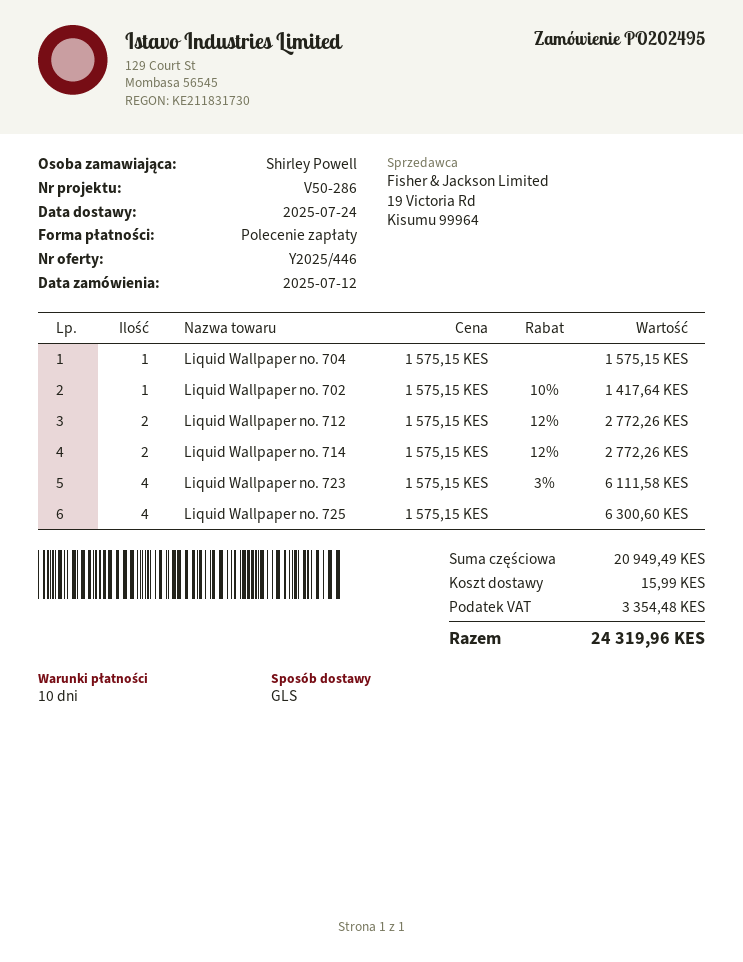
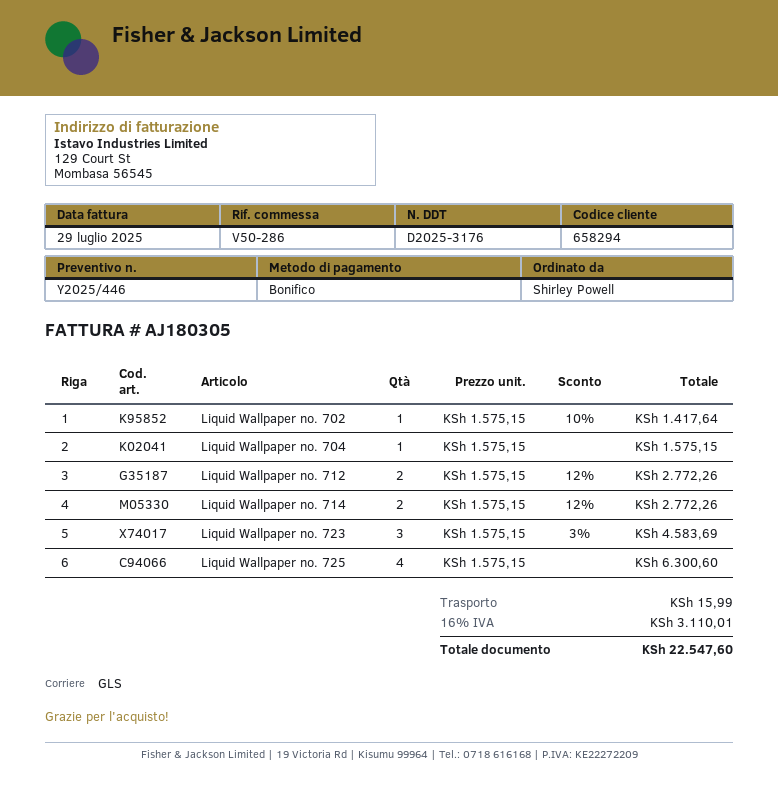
payment method: direct debit -> bank transfer
Liquid Wallpaper no. 723: 4 x 1575.15 - 3% = 6111.58 -> 3 x 1575.15 - 3% = 4583.69
tax: 3354.48 -> 3110.01
total: 24319.96 -> 22547.60

